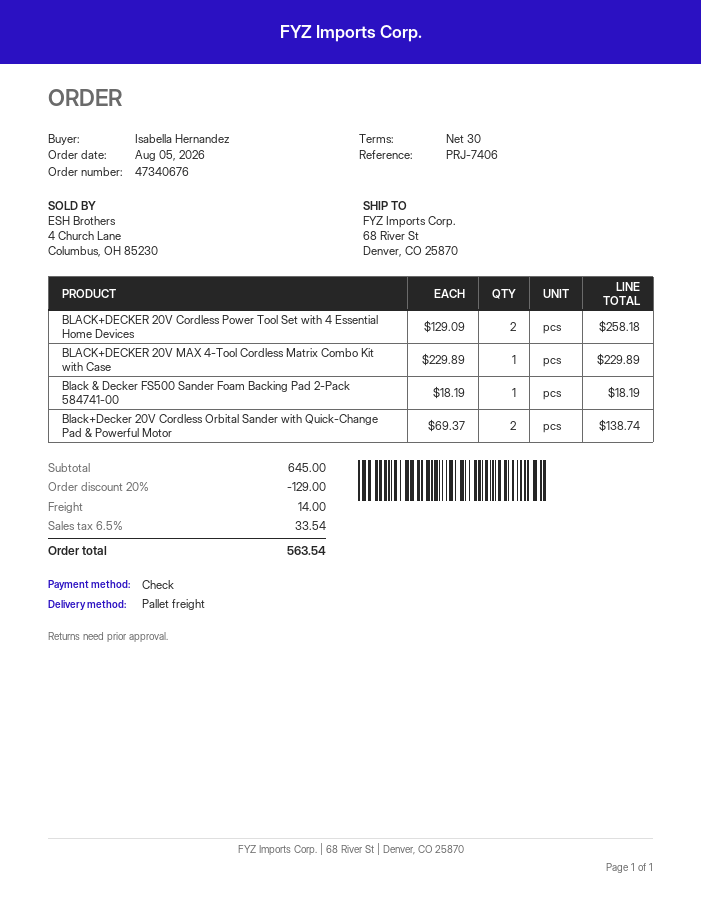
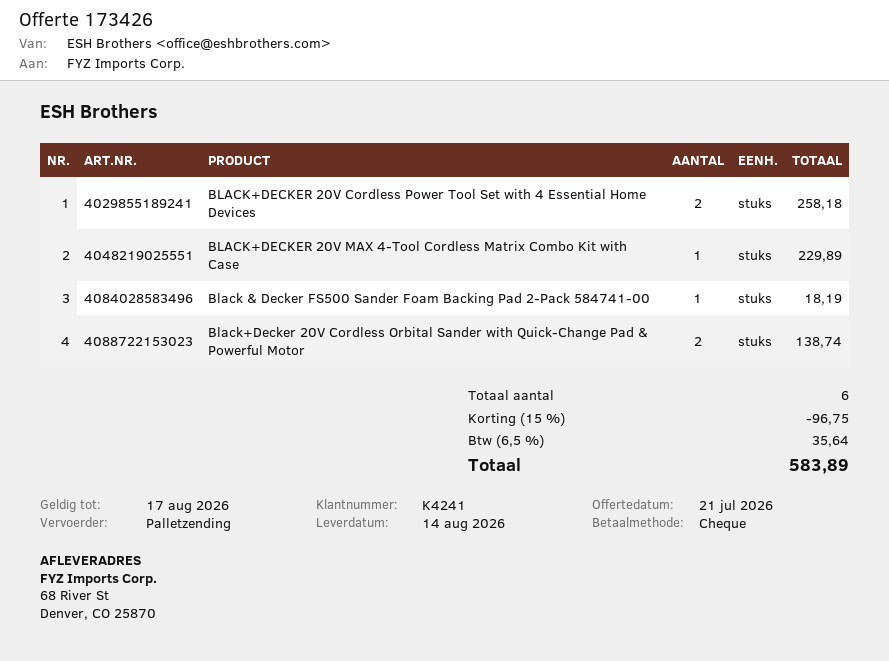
discount: 20% = 129.00 -> 15% = 96.75
shipping: 14.00 -> none
tax: 6.5% = 33.54 -> 6.5% = 35.64
total: 563.54 -> 583.89

